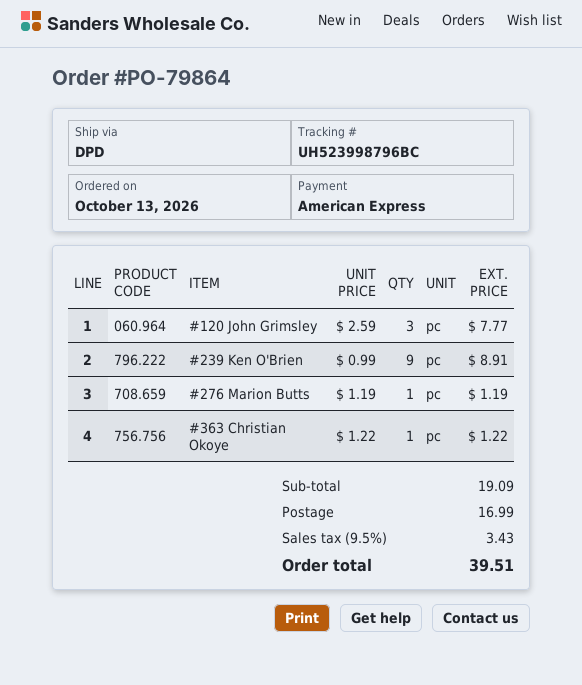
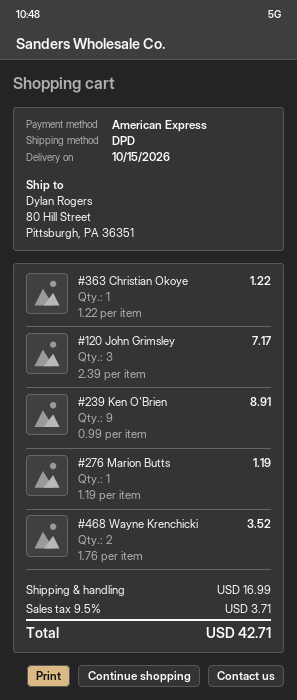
#120 John Grimsley: 3 x 2.59 = 7.77 -> 3 x 2.39 = 7.17
#468 Wayne Krenchicki: none -> 2 x 1.76 = 3.52
tax: 9.5% = 3.43 -> 9.5% = 3.71
total: 39.51 -> 42.71

